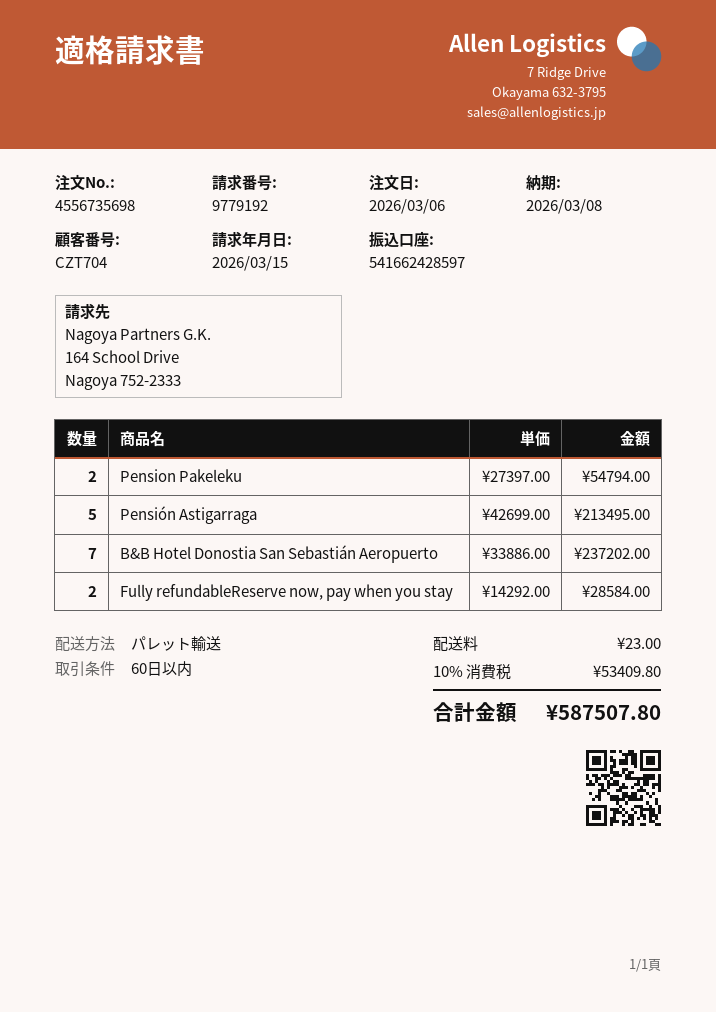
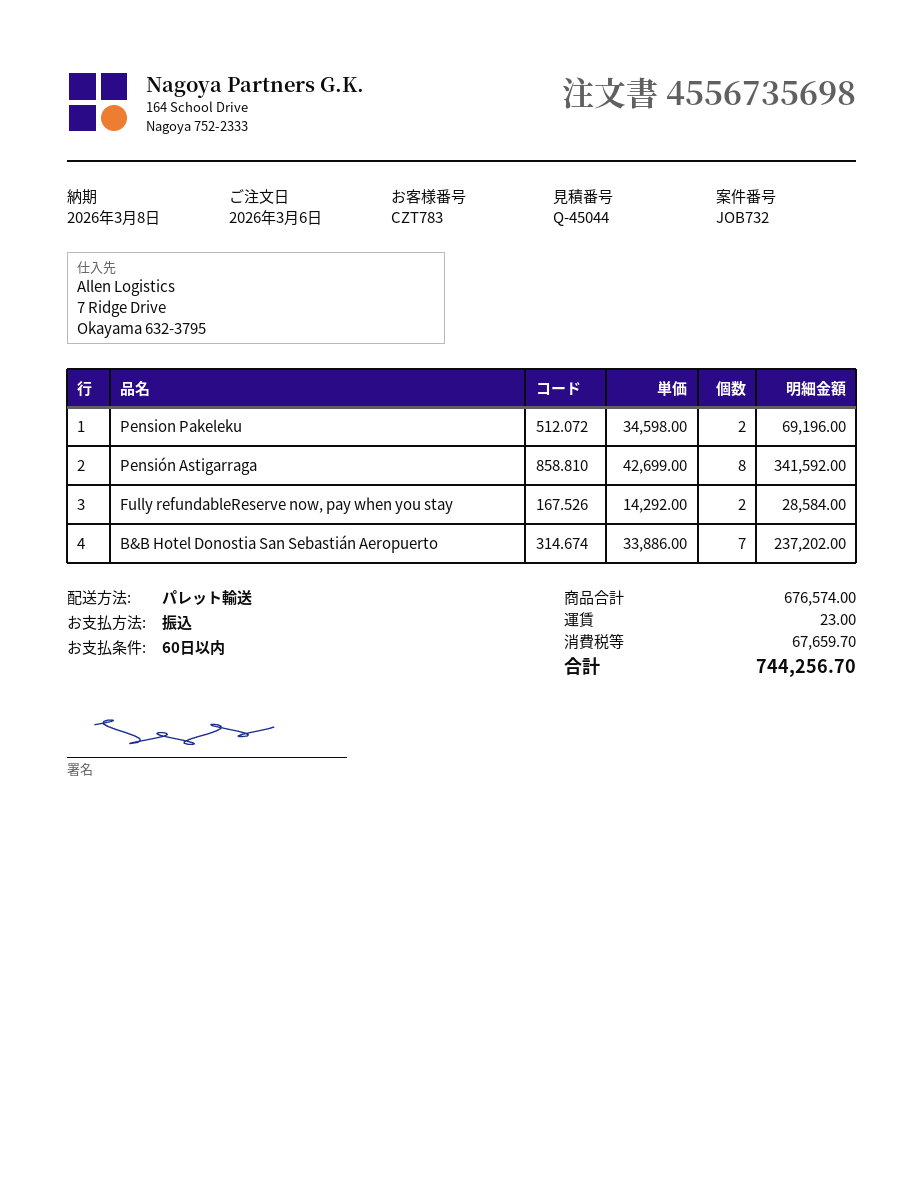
customer number: CZT704 -> CZT783
Pension Pakeleku: 2 x 27397.00 = 54794.00 -> 2 x 34598.00 = 69196.00
Pensión Astigarraga: 5 x 42699.00 = 213495.00 -> 8 x 42699.00 = 341592.00
tax: 53409.80 -> 67659.70
total: 587507.80 -> 744256.70

